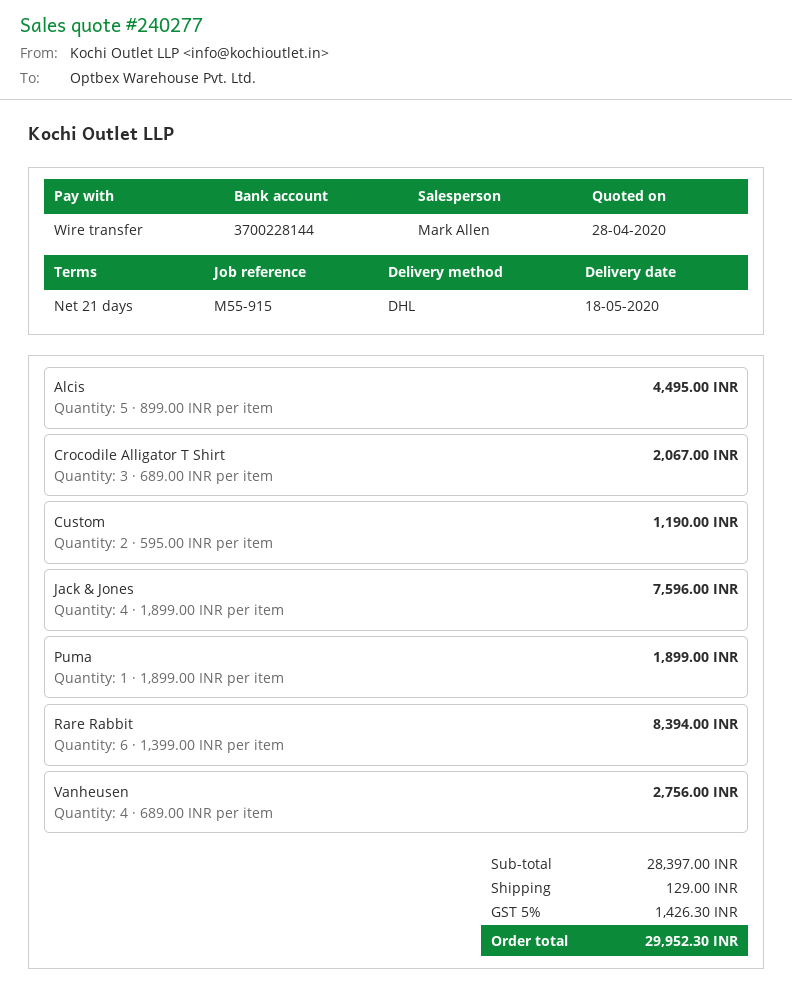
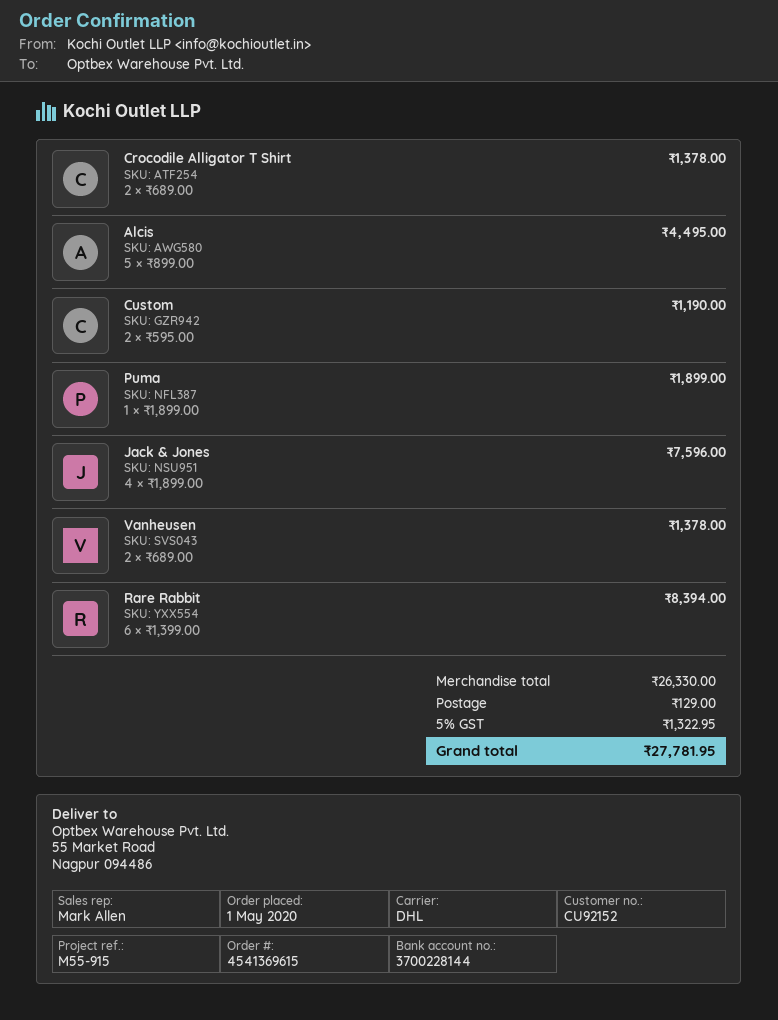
Crocodile Alligator T Shirt: 3 x 689.00 = 2067.00 -> 2 x 689.00 = 1378.00
Vanheusen: 4 x 689.00 = 2756.00 -> 2 x 689.00 = 1378.00
subtotal: 28397.00 -> 26330.00
tax: 5% = 1426.30 -> 5% = 1322.95
total: 29952.30 -> 27781.95

